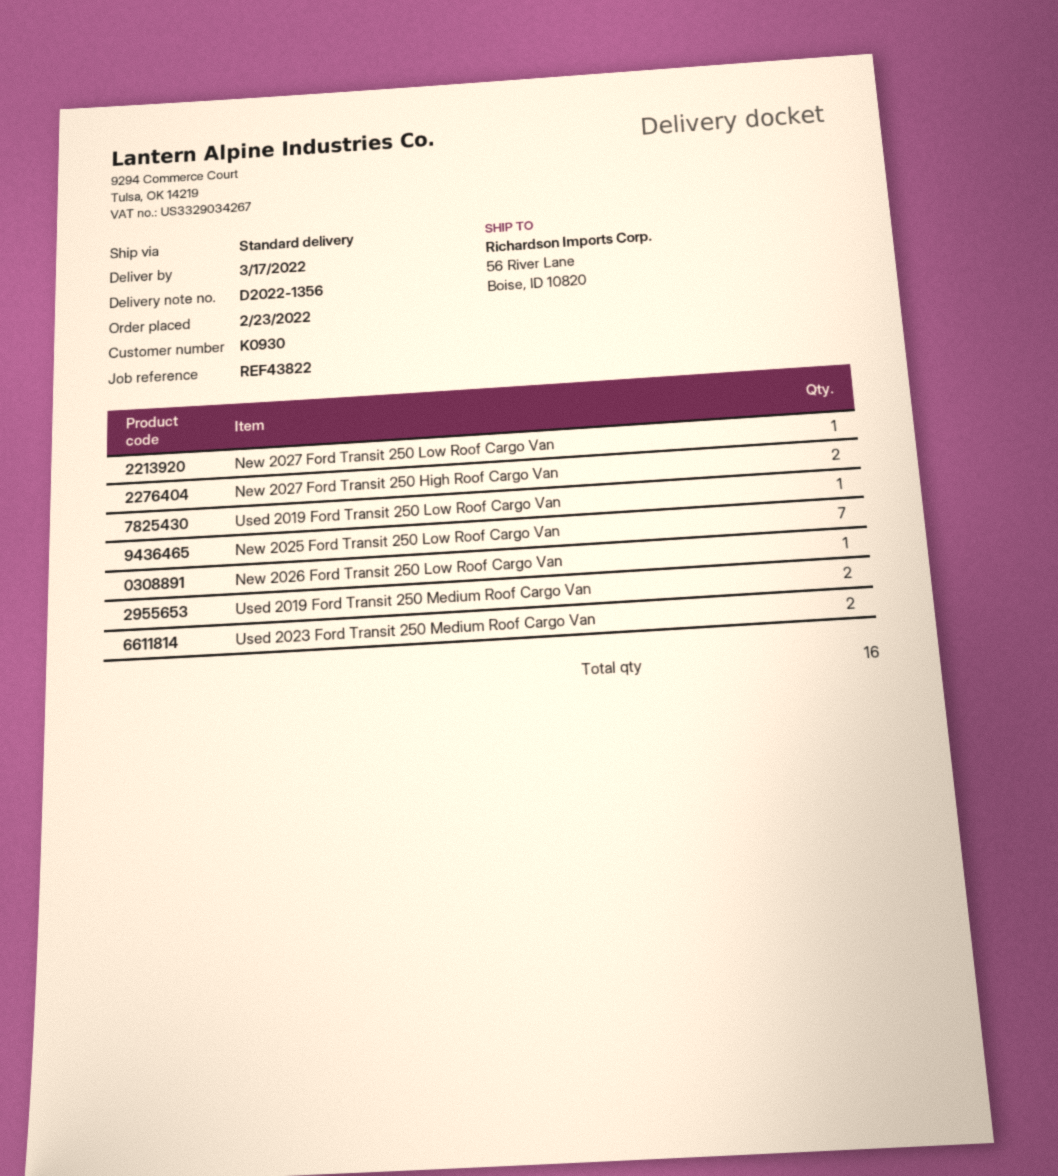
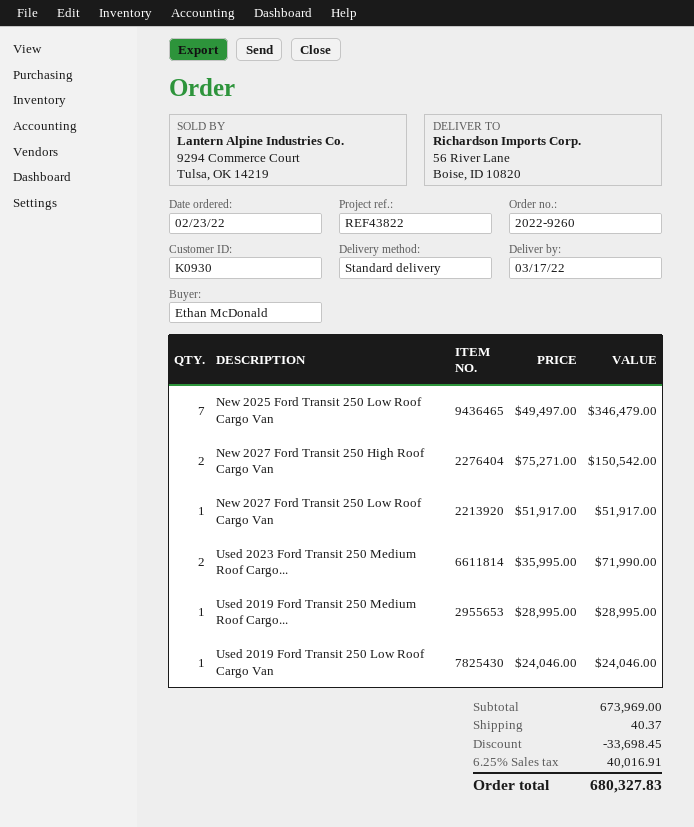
New 2026 Ford Transit 250 Low Roof Cargo Van: 1 -> none
Used 2019 Ford Transit 250 Medium Roof Cargo Van: 2 -> 1

